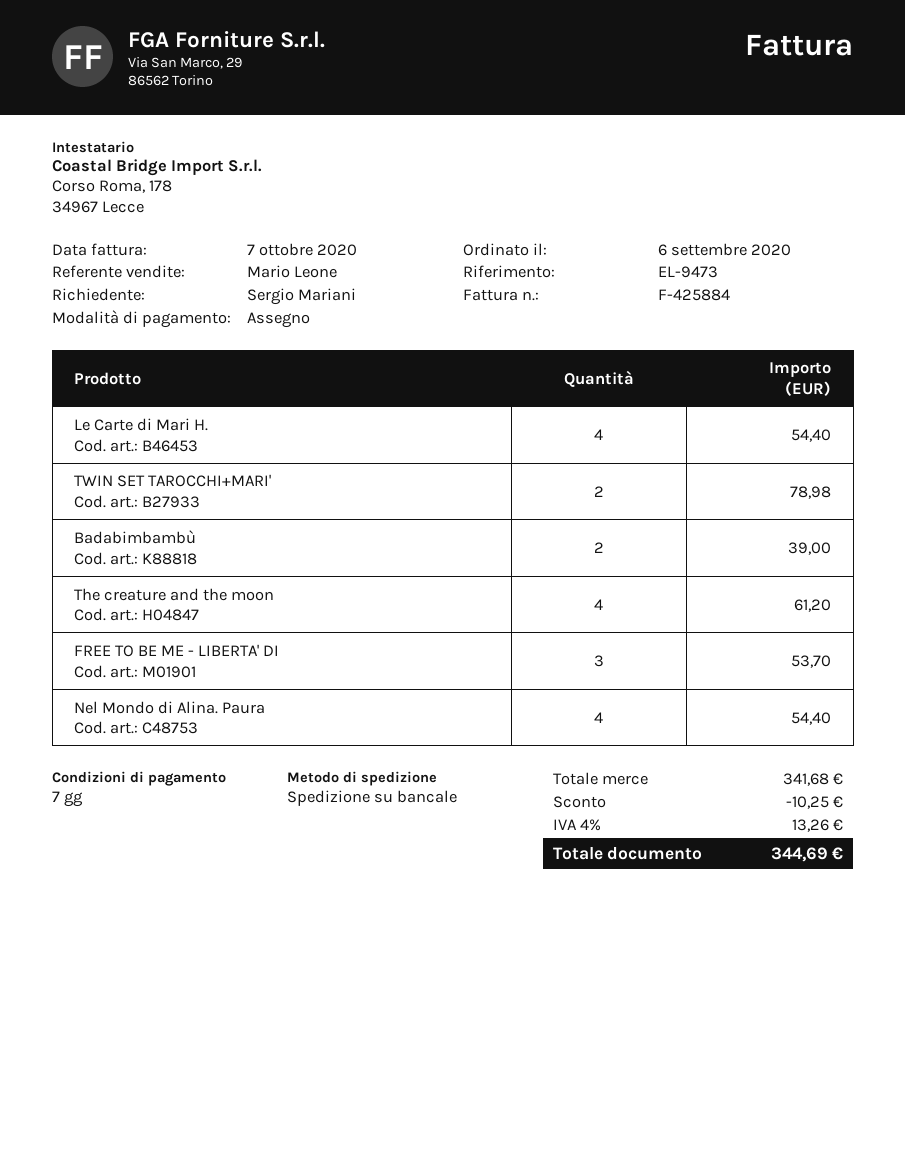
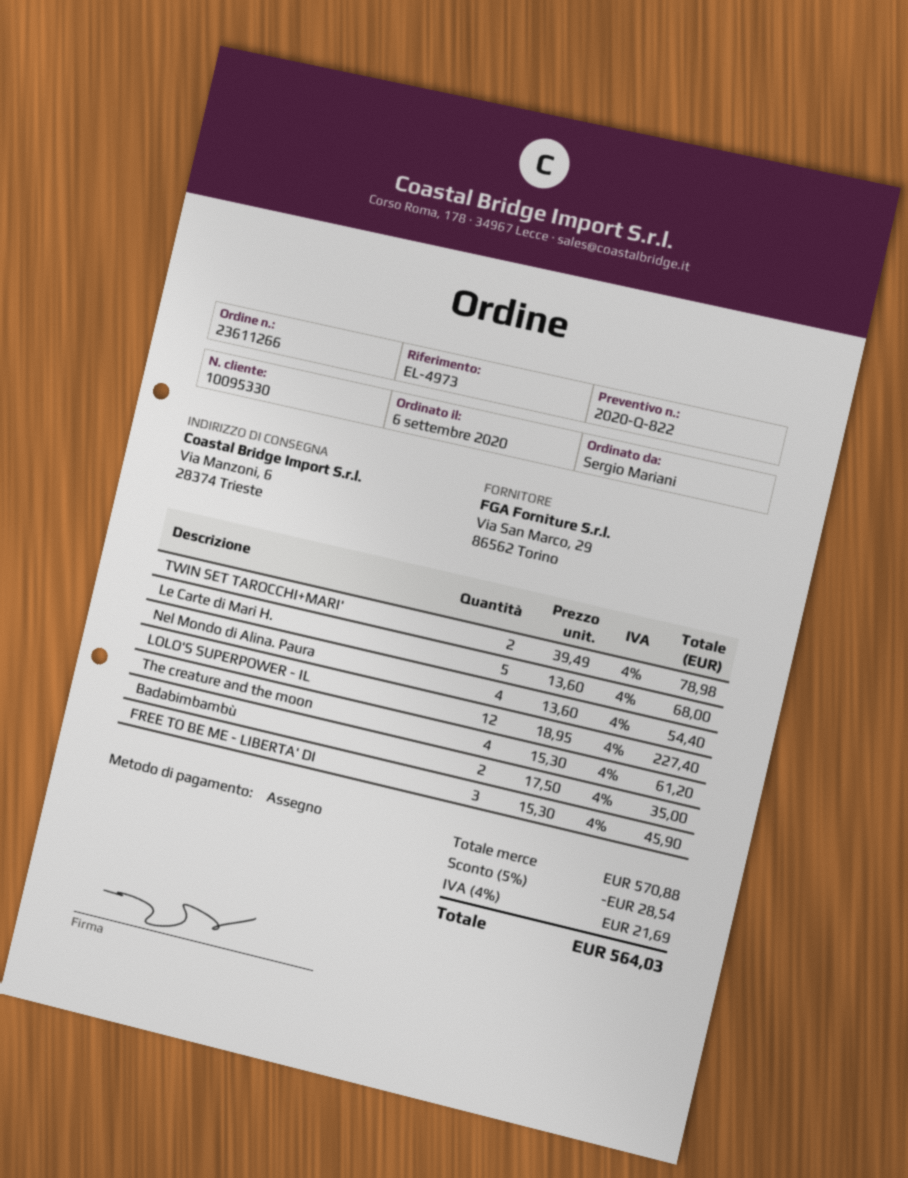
reference: EL-9473 -> EL-4973
Le Carte di Mari H.: 4 for 54.40 -> 5 for 68.00
Badabimbambù: 2 for 39.00 -> 2 for 35.00
FREE TO BE ME - LIBERTA' DI: 3 for 53.70 -> 3 for 45.90
LOLO'S SUPERPOWER - IL: none -> 12 for 227.40
subtotal: 341.68 -> 570.88
discount: 10.25 -> 28.54
tax: 4% = 13.26 -> 4% = 21.69
total: 344.69 -> 564.03

